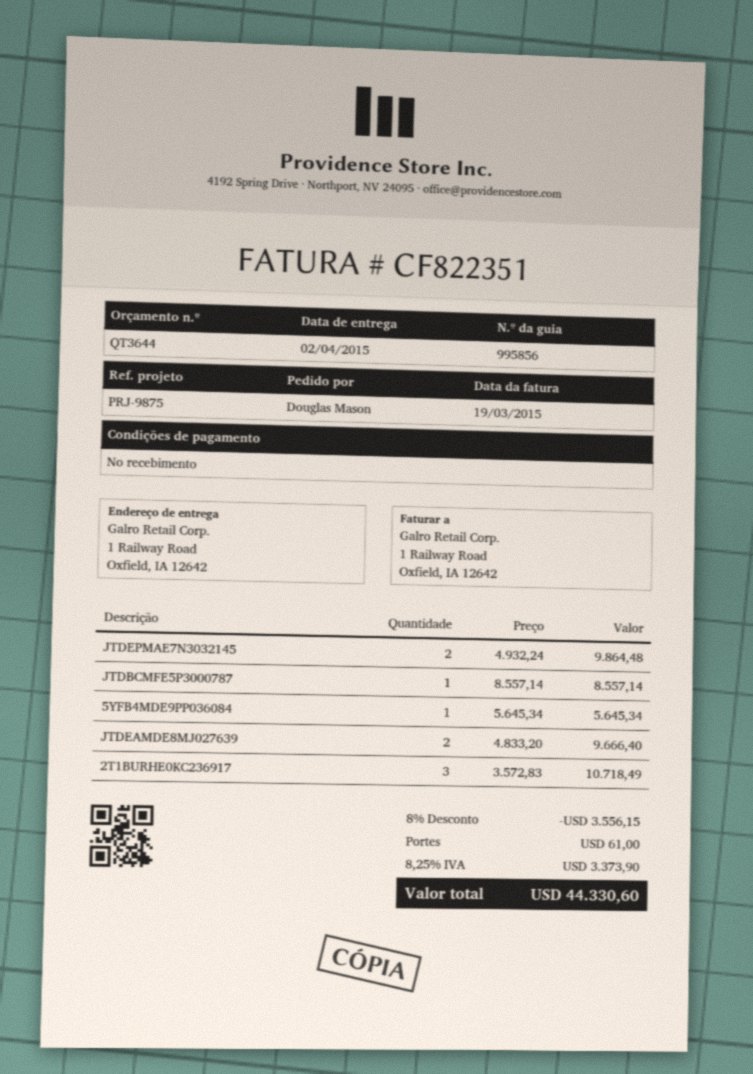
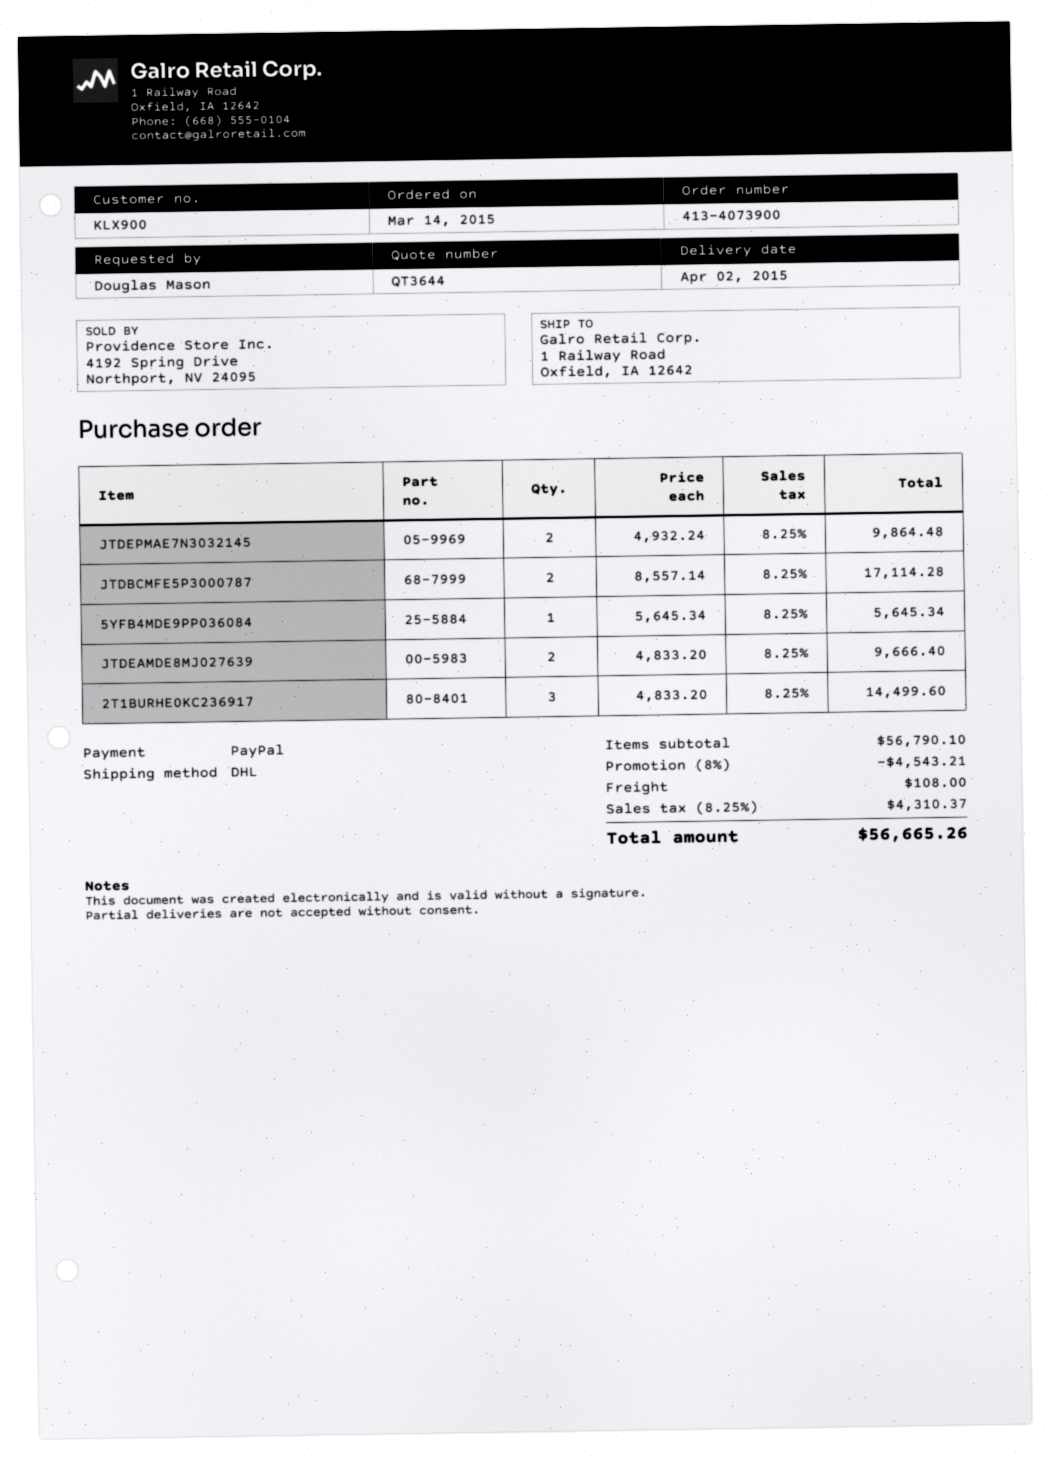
JTDBCMFE5P3000787: 1 x 8557.14 = 8557.14 -> 2 x 8557.14 = 17114.28
2T1BURHE0KC236917: 3 x 3572.83 = 10718.49 -> 3 x 4833.20 = 14499.60
discount: 8% = 3556.15 -> 8% = 4543.21
shipping: 61.00 -> 108.00
tax: 8.25% = 3373.90 -> 8.25% = 4310.37
total: 44330.60 -> 56665.26

